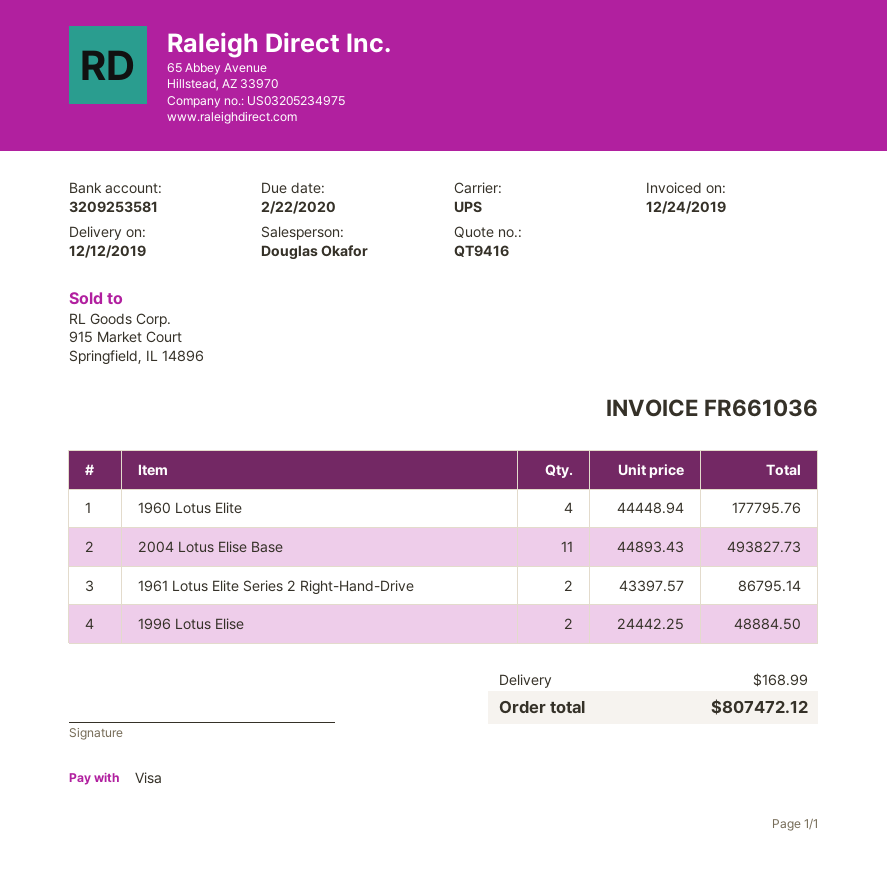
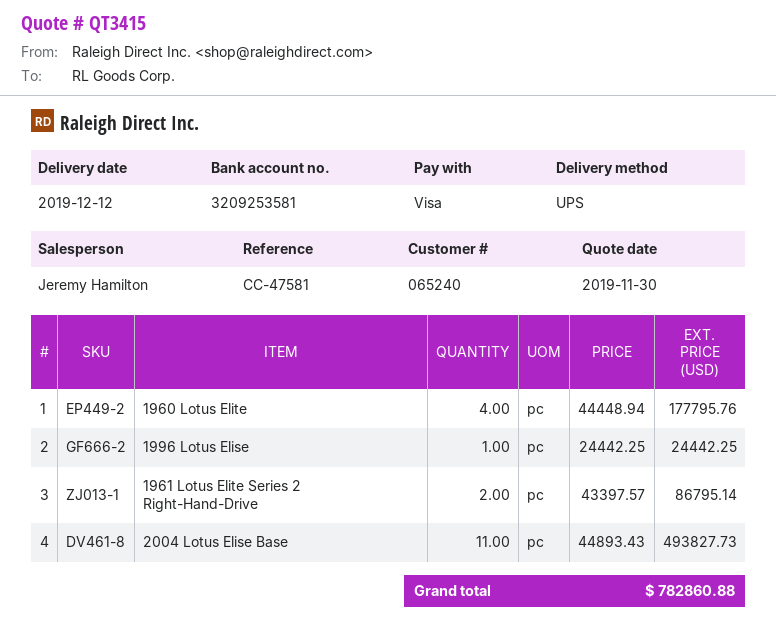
quote number: QT9416 -> QT3415
sales rep: Douglas Okafor -> Jeremy Hamilton
1996 Lotus Elise: 2 x 24442.25 = 48884.50 -> 1 x 24442.25 = 24442.25
shipping: 168.99 -> none
total: 807472.12 -> 782860.88

